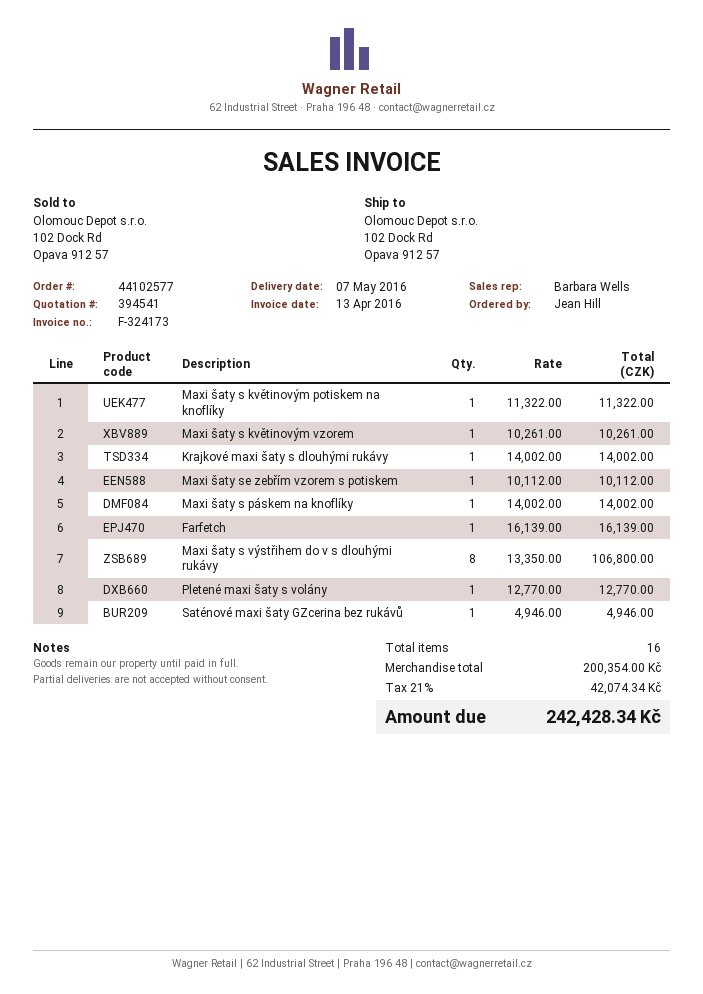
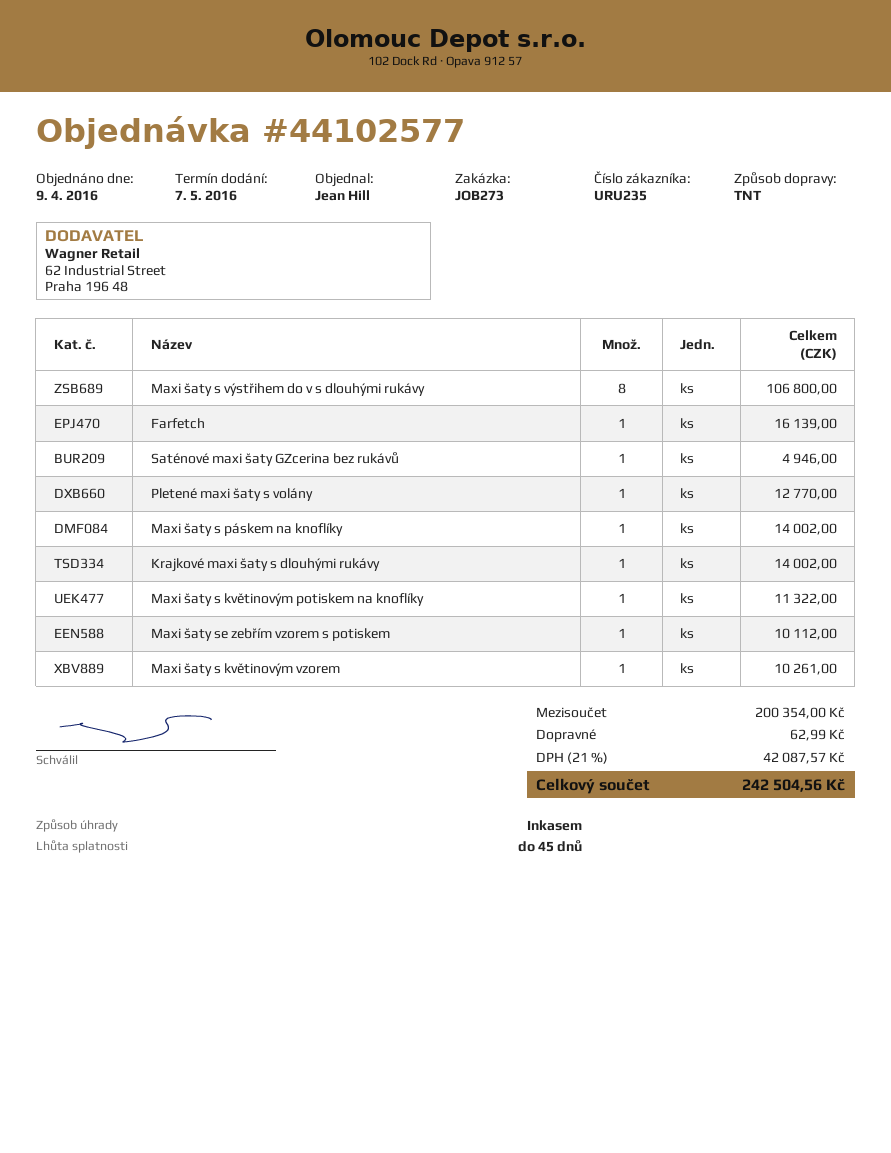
shipping: none -> 62.99
tax: 21% = 42074.34 -> 21% = 42087.57
total: 242428.34 -> 242504.56

